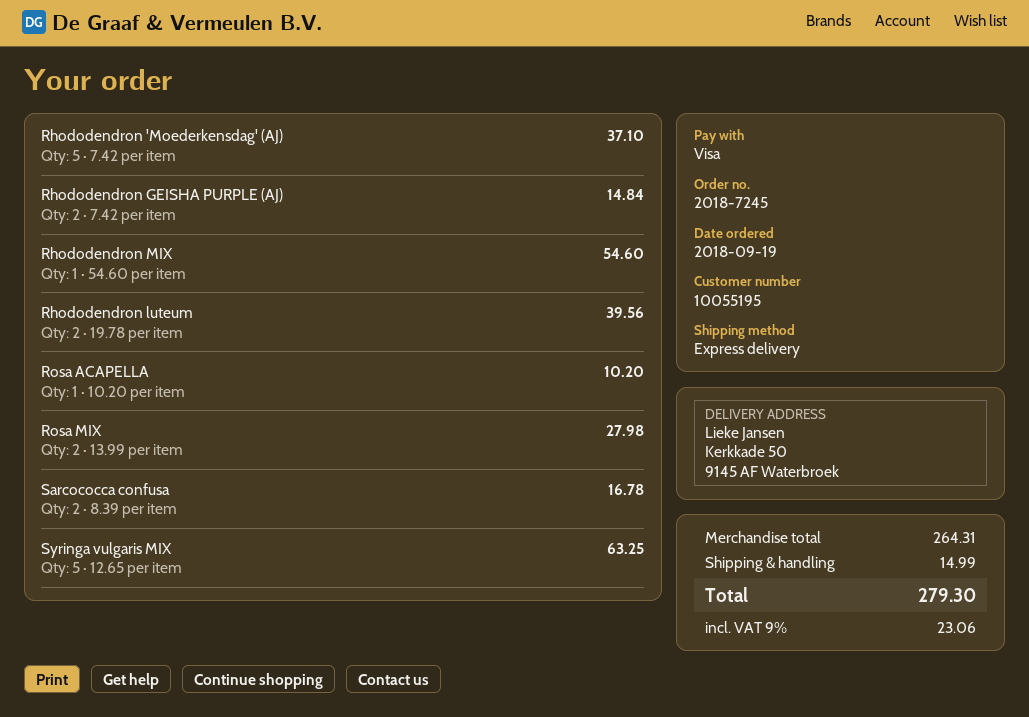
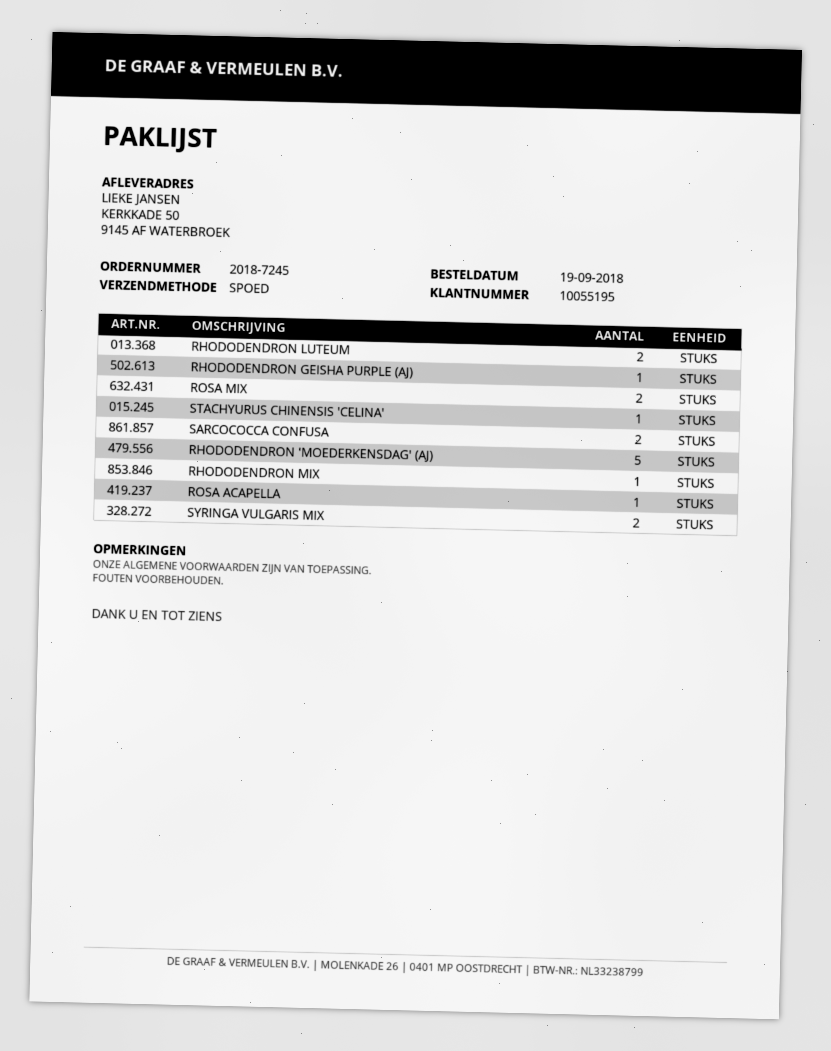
Rhododendron GEISHA PURPLE (AJ): 2 -> 1
Syringa vulgaris MIX: 5 -> 2
STACHYURUS CHINENSIS 'CELINA': none -> 1

